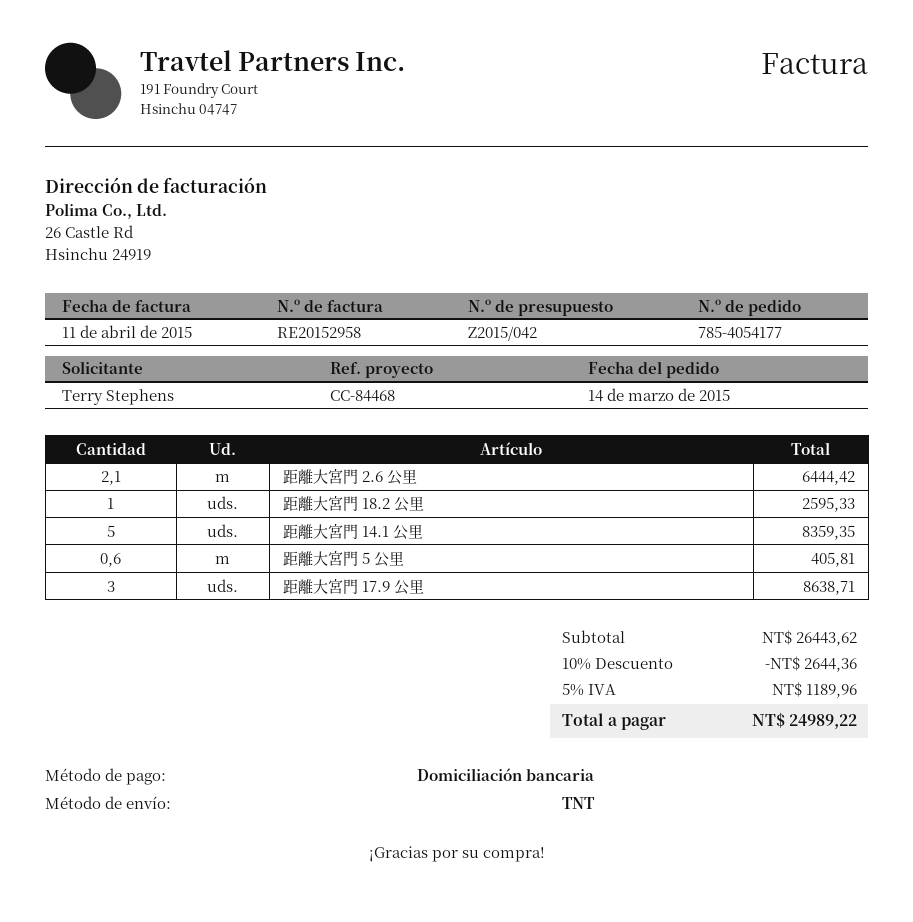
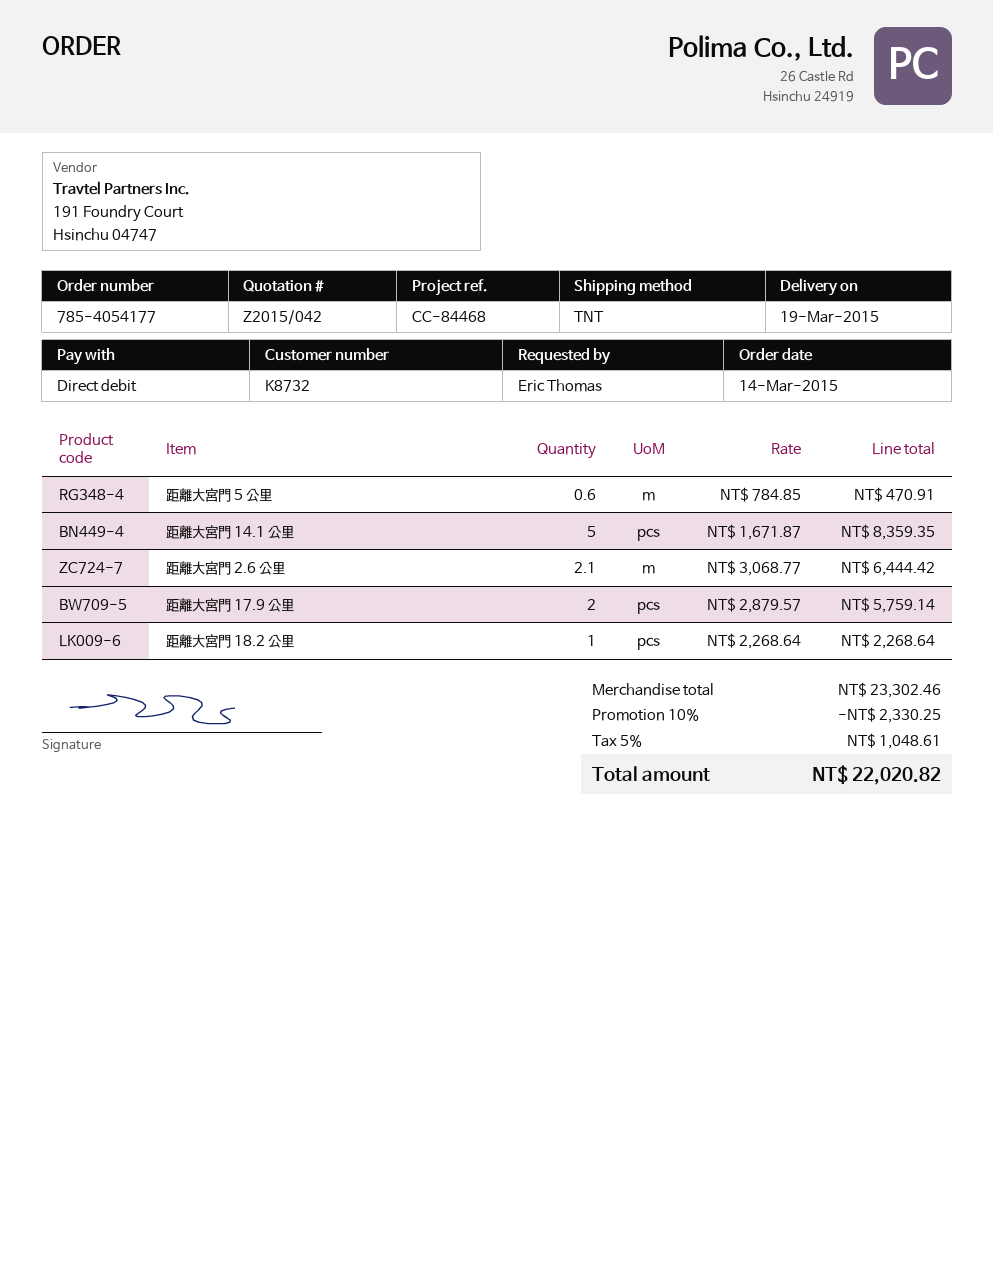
ordered by: Terry Stephens -> Eric Thomas
距離大宮門 18.2 公里: 1 for 2595.33 -> 1 for 2268.64
距離大宮門 5 公里: 0.6 for 405.81 -> 0.6 for 470.91
距離大宮門 17.9 公里: 3 for 8638.71 -> 2 for 5759.14
subtotal: 26443.62 -> 23302.46
discount: 10% = 2644.36 -> 10% = 2330.25
tax: 5% = 1189.96 -> 5% = 1048.61
total: 24989.22 -> 22020.82

